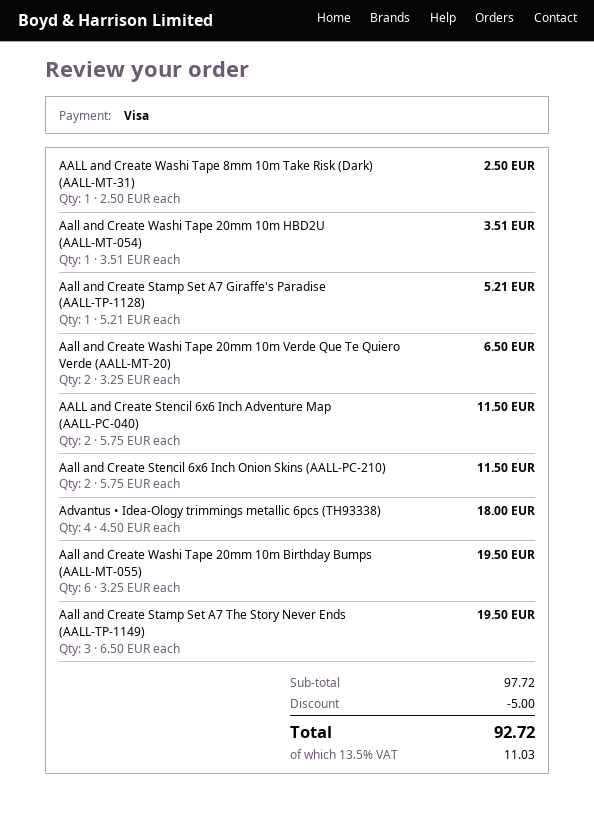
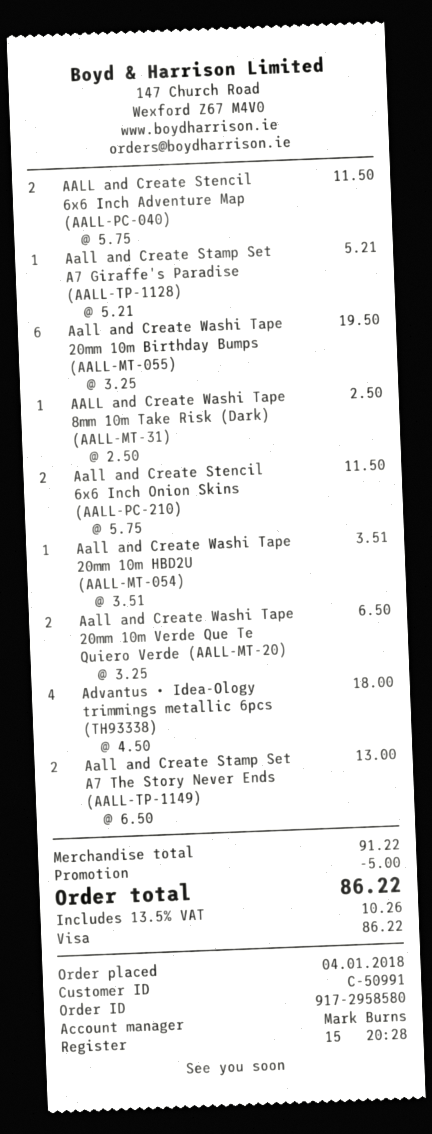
Aall and Create Stamp Set A7 The Story Never Ends (AALL-TP-1149): 3 x 6.50 = 19.50 -> 2 x 6.50 = 13.00
subtotal: 97.72 -> 91.22
tax: 13.5% = 11.03 -> 13.5% = 10.26
total: 92.72 -> 86.22

